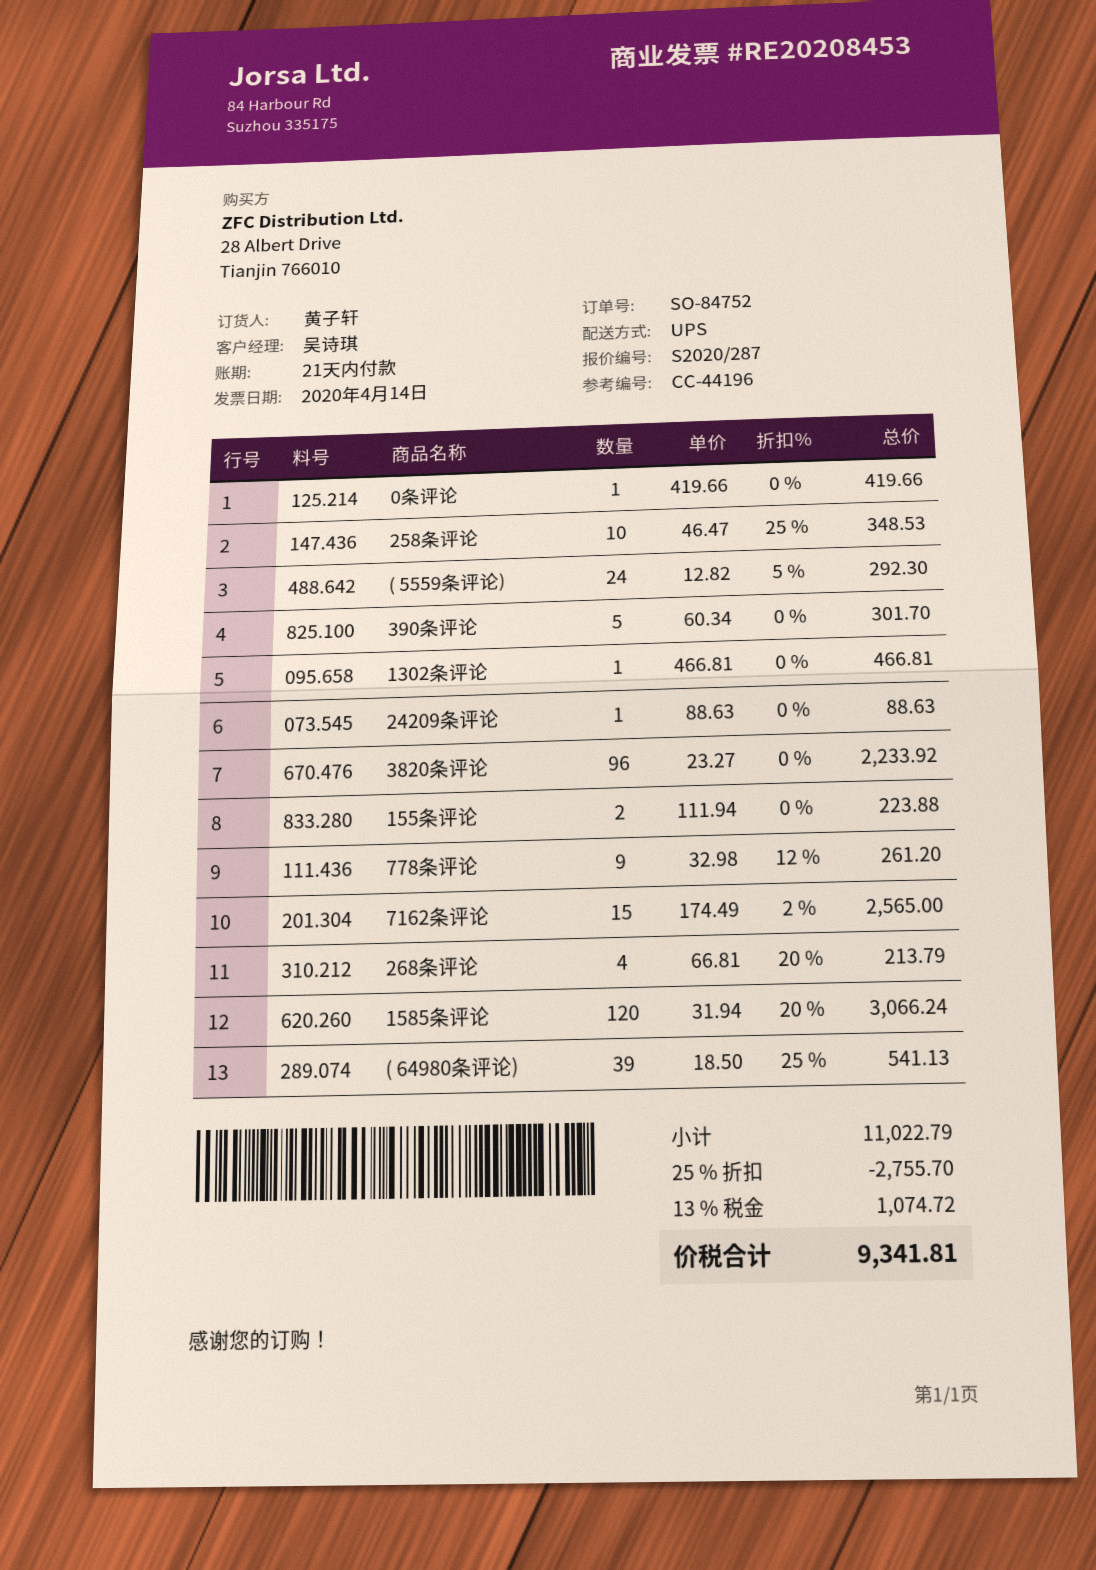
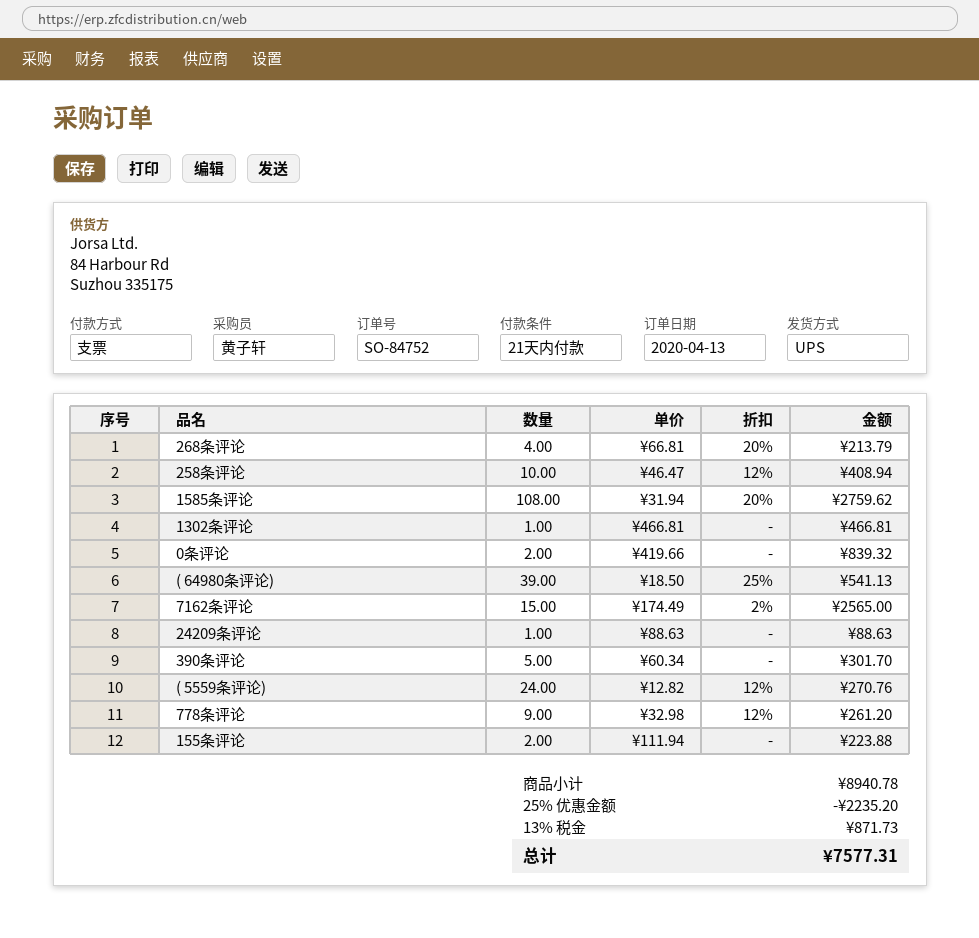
0条评论: 1 x 419.66 = 419.66 -> 2 x 419.66 = 839.32
258条评论: 10 x 46.47 - 25% = 348.53 -> 10 x 46.47 - 12% = 408.94
( 5559条评论): 24 x 12.82 - 5% = 292.30 -> 24 x 12.82 - 12% = 270.76
3820条评论: 96 x 23.27 = 2233.92 -> none
1585条评论: 120 x 31.94 - 20% = 3066.24 -> 108 x 31.94 - 20% = 2759.62
subtotal: 11022.79 -> 8940.78
discount: 25% = 2755.70 -> 25% = 2235.20
tax: 13% = 1074.72 -> 13% = 871.73
total: 9341.81 -> 7577.31

